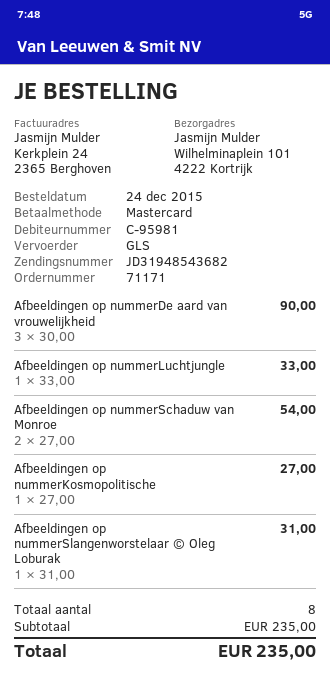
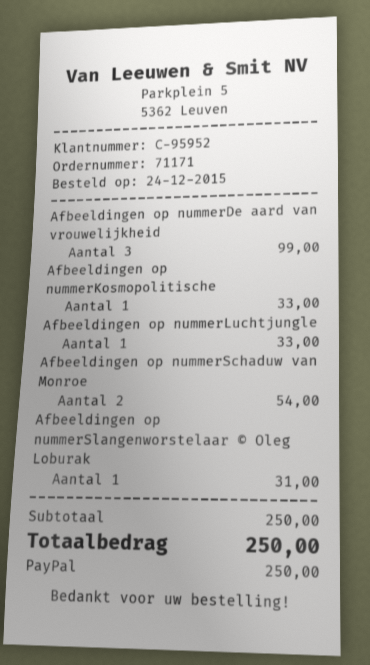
customer number: C-95981 -> C-95952
payment method: Mastercard -> PayPal
Afbeeldingen op nummerDe aard van vrouwelijkheid: 3 for 90.00 -> 3 for 99.00
Afbeeldingen op nummerKosmopolitische: 1 for 27.00 -> 1 for 33.00
subtotal: 235.00 -> 250.00
total: 235.00 -> 250.00

